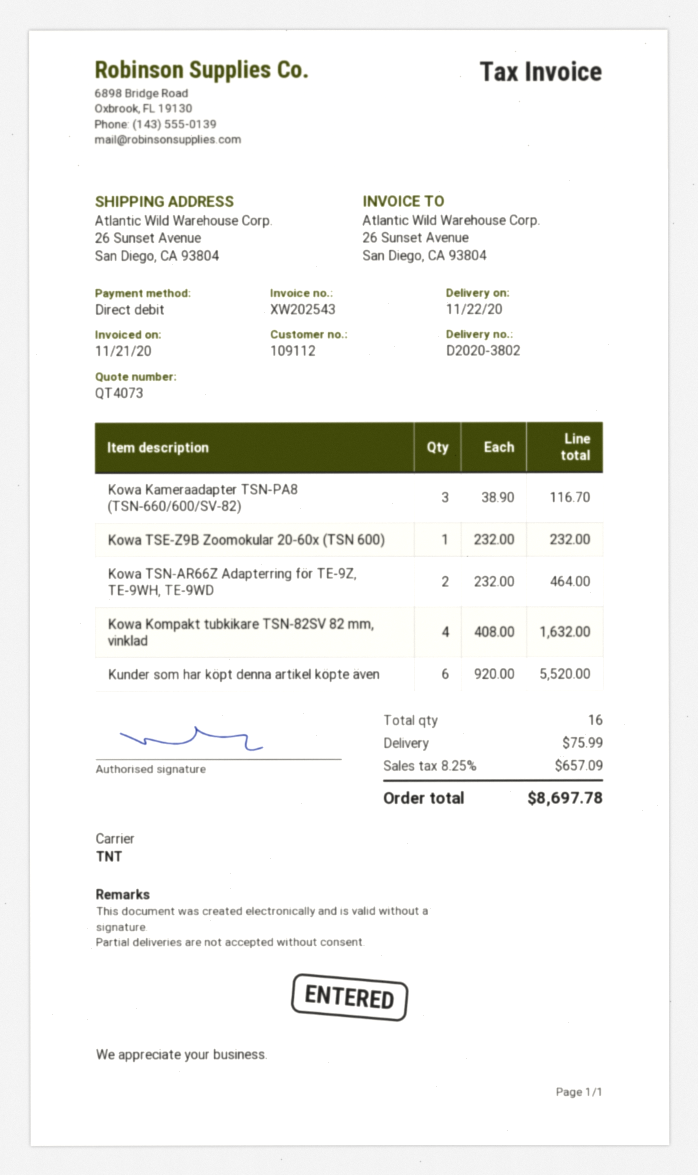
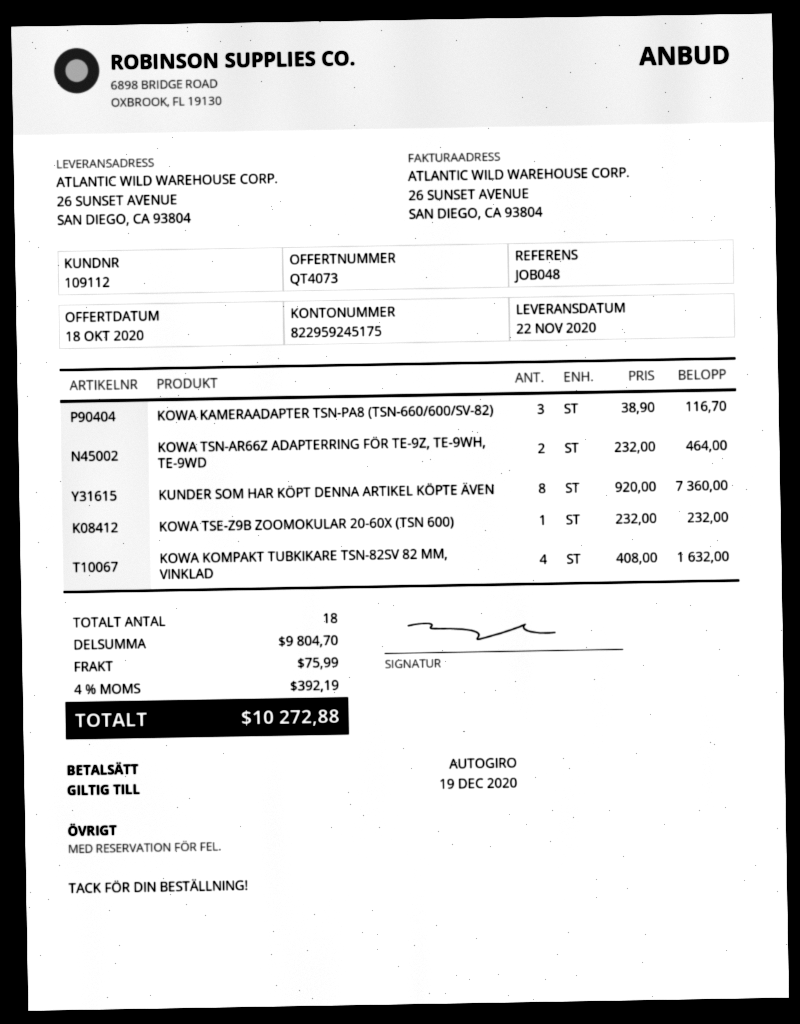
Kunder som har köpt denna artikel köpte även: 6 x 920.00 = 5520.00 -> 8 x 920.00 = 7360.00
total quantity: 16 -> 18
tax: 8.25% = 657.09 -> 4% = 392.19
total: 8697.78 -> 10272.88

